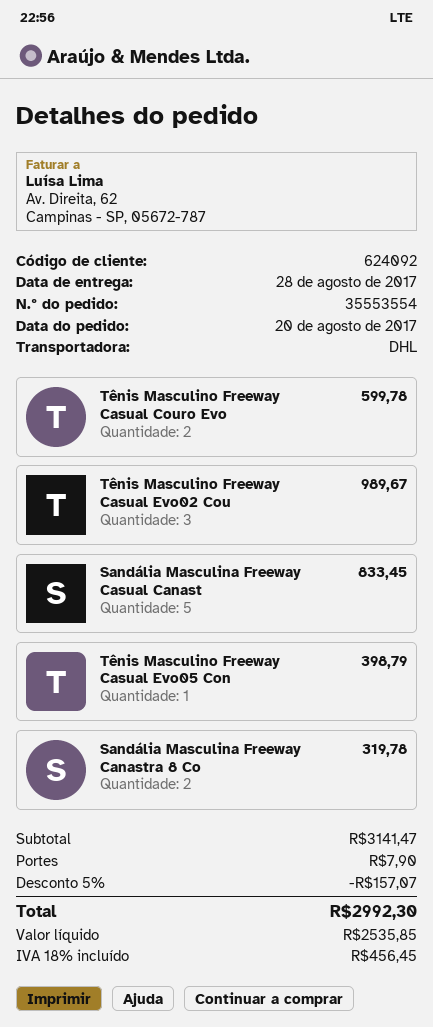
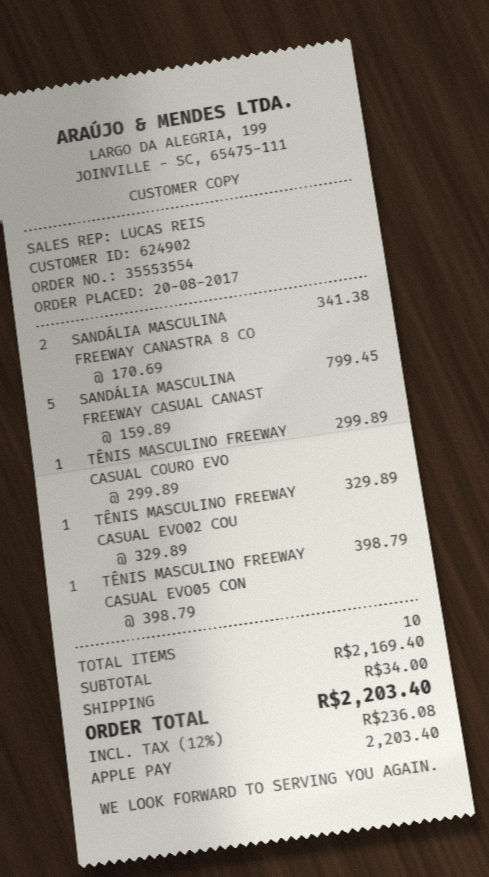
customer number: 624092 -> 624902
Tênis Masculino Freeway Casual Couro Evo: 2 for 599.78 -> 1 for 299.89
Tênis Masculino Freeway Casual Evo02 Cou: 3 for 989.67 -> 1 for 329.89
Sandália Masculina Freeway Casual Canast: 5 for 833.45 -> 5 for 799.45
Sandália Masculina Freeway Canastra 8 Co: 2 for 319.78 -> 2 for 341.38
subtotal: 3141.47 -> 2169.40
discount: 5% = 157.07 -> none
shipping: 7.90 -> 34.00
tax: 18% = 456.45 -> 12% = 236.08
total: 2992.30 -> 2203.40

